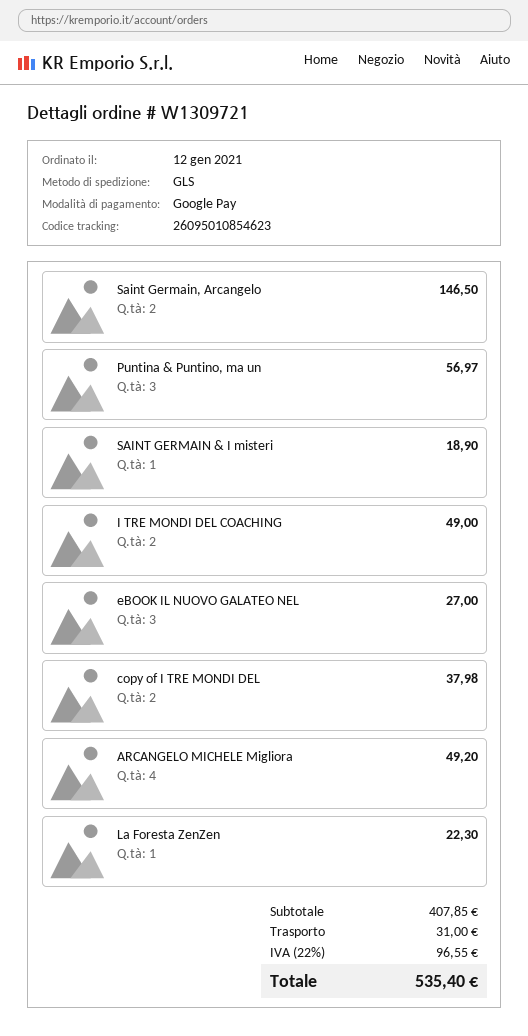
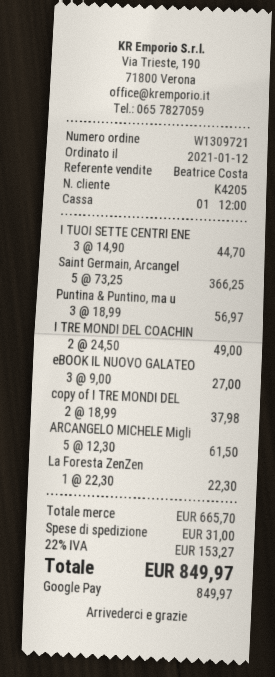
Saint Germain, Arcangelo: 2 for 146.50 -> 5 for 366.25
SAINT GERMAIN & I misteri: 1 for 18.90 -> none
ARCANGELO MICHELE Migliora: 4 for 49.20 -> 5 for 61.50
I TUOI SETTE CENTRI ENE: none -> 3 for 44.70
subtotal: 407.85 -> 665.70
tax: 22% = 96.55 -> 22% = 153.27
total: 535.40 -> 849.97

